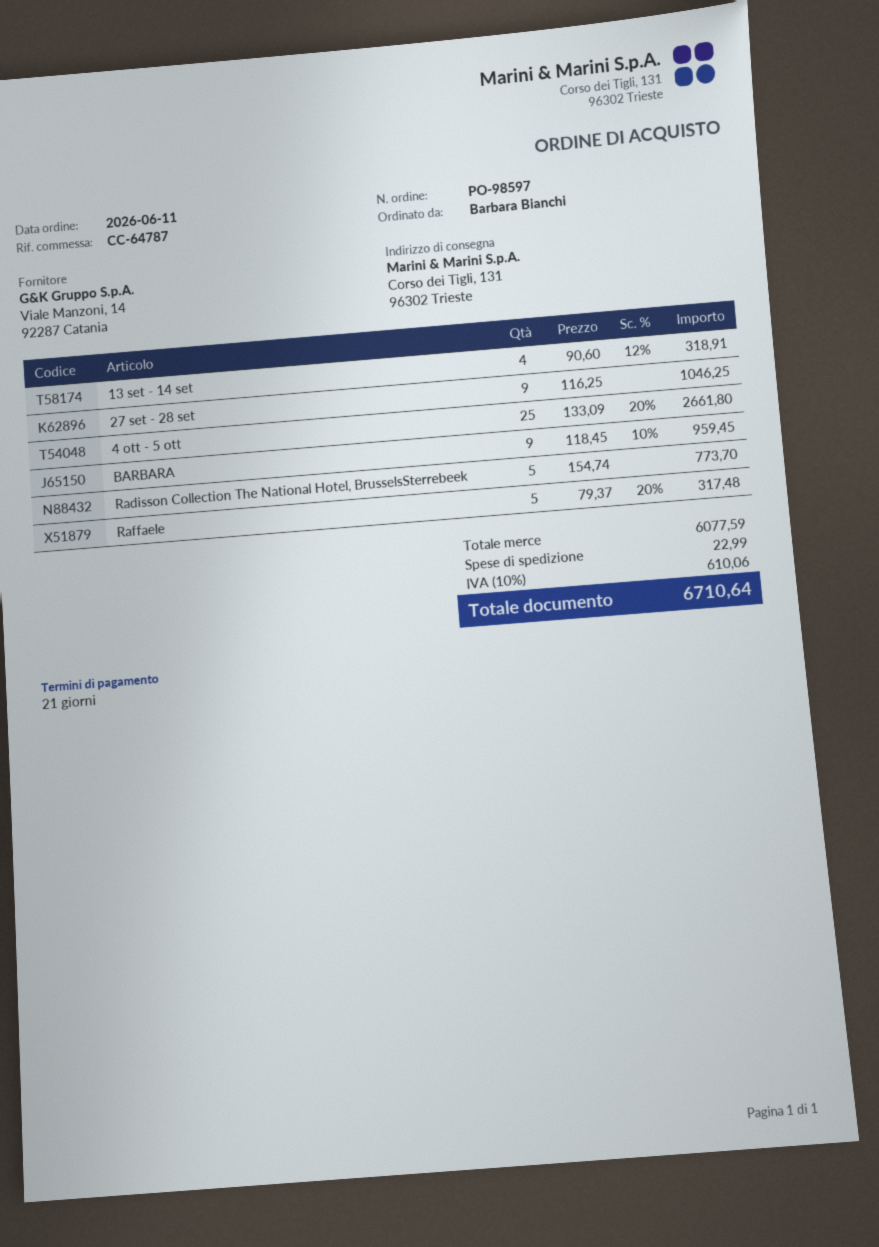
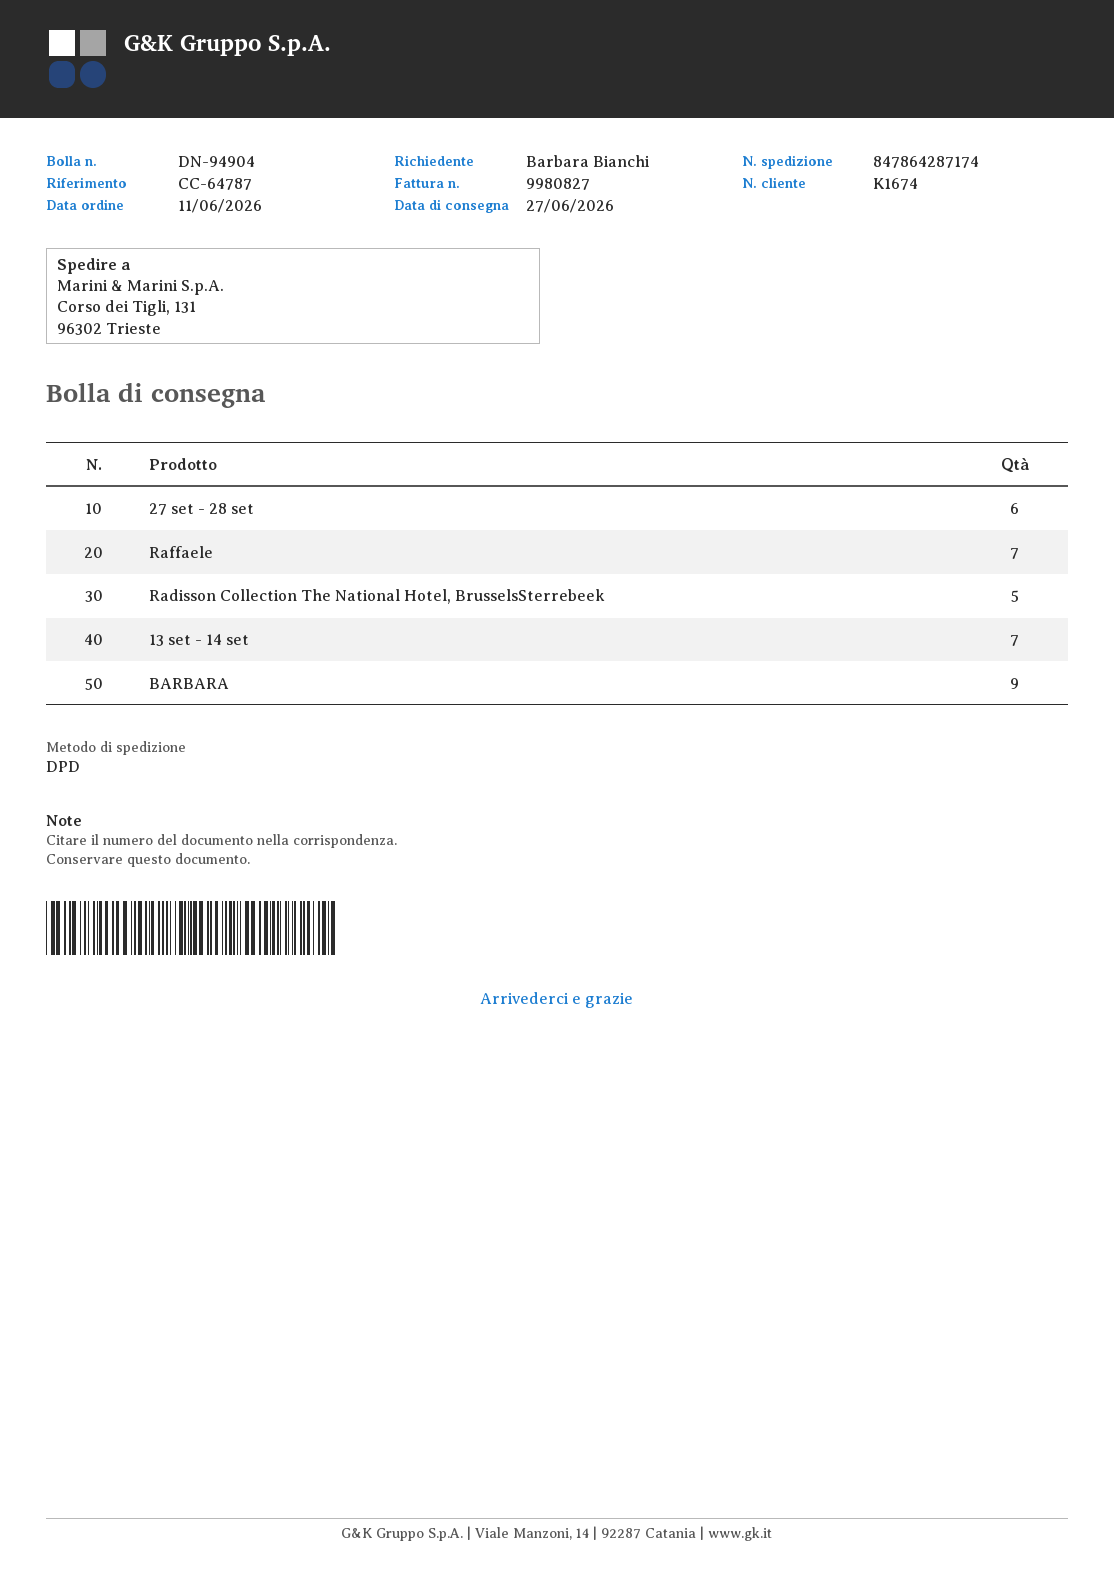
13 set - 14 set: 4 -> 7
27 set - 28 set: 9 -> 6
4 ott - 5 ott: 25 -> none
Raffaele: 5 -> 7

